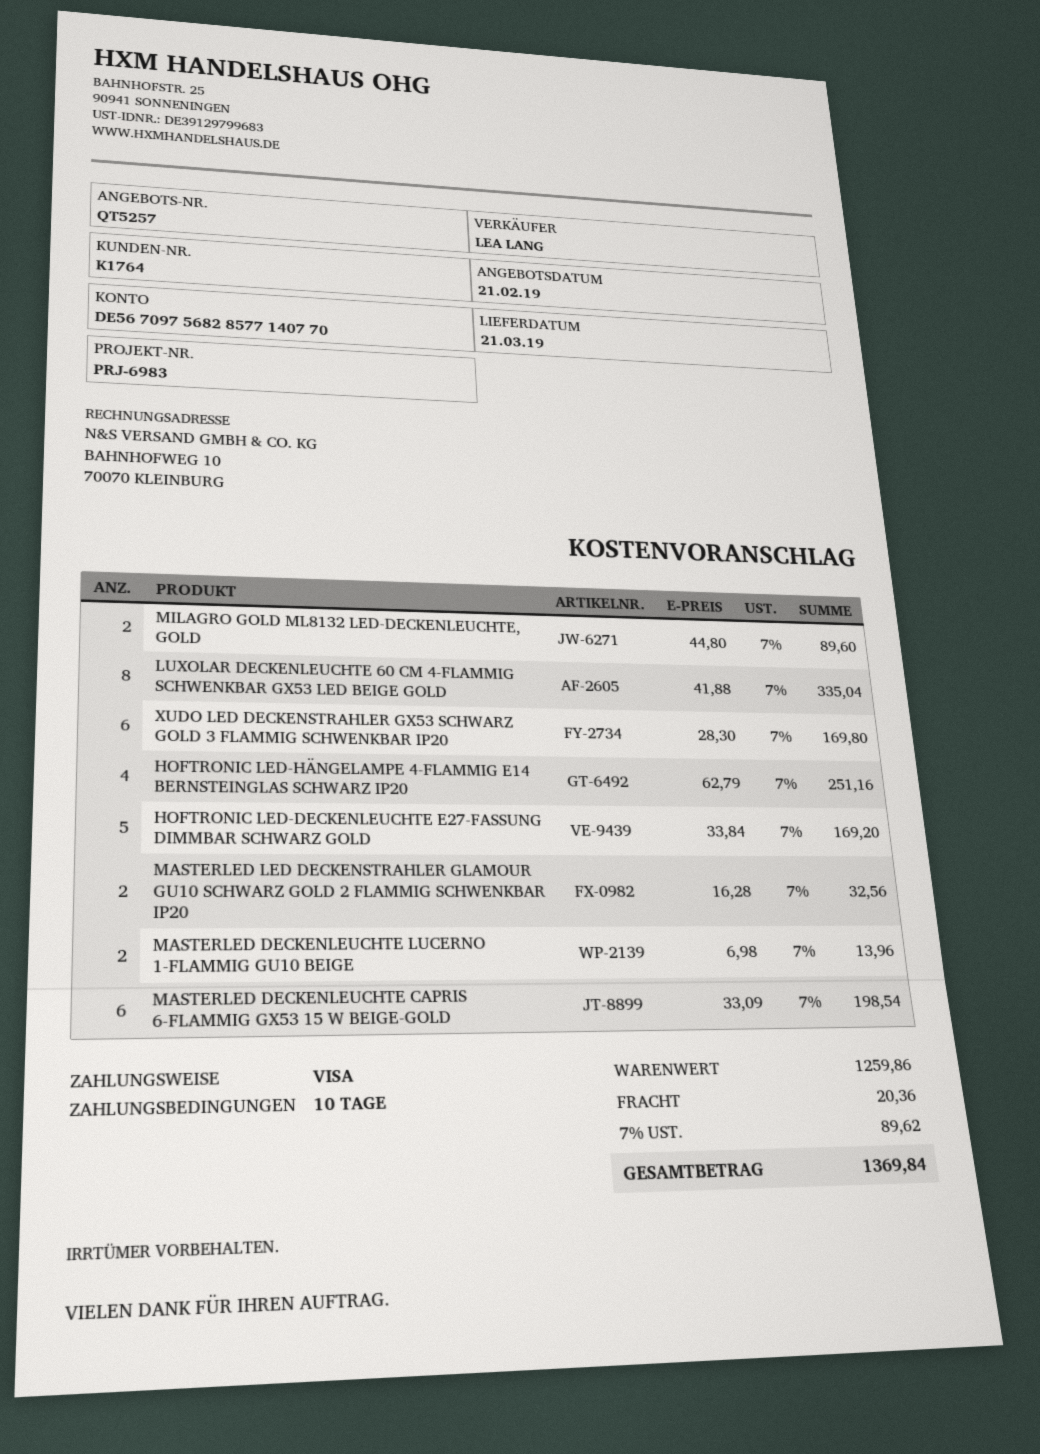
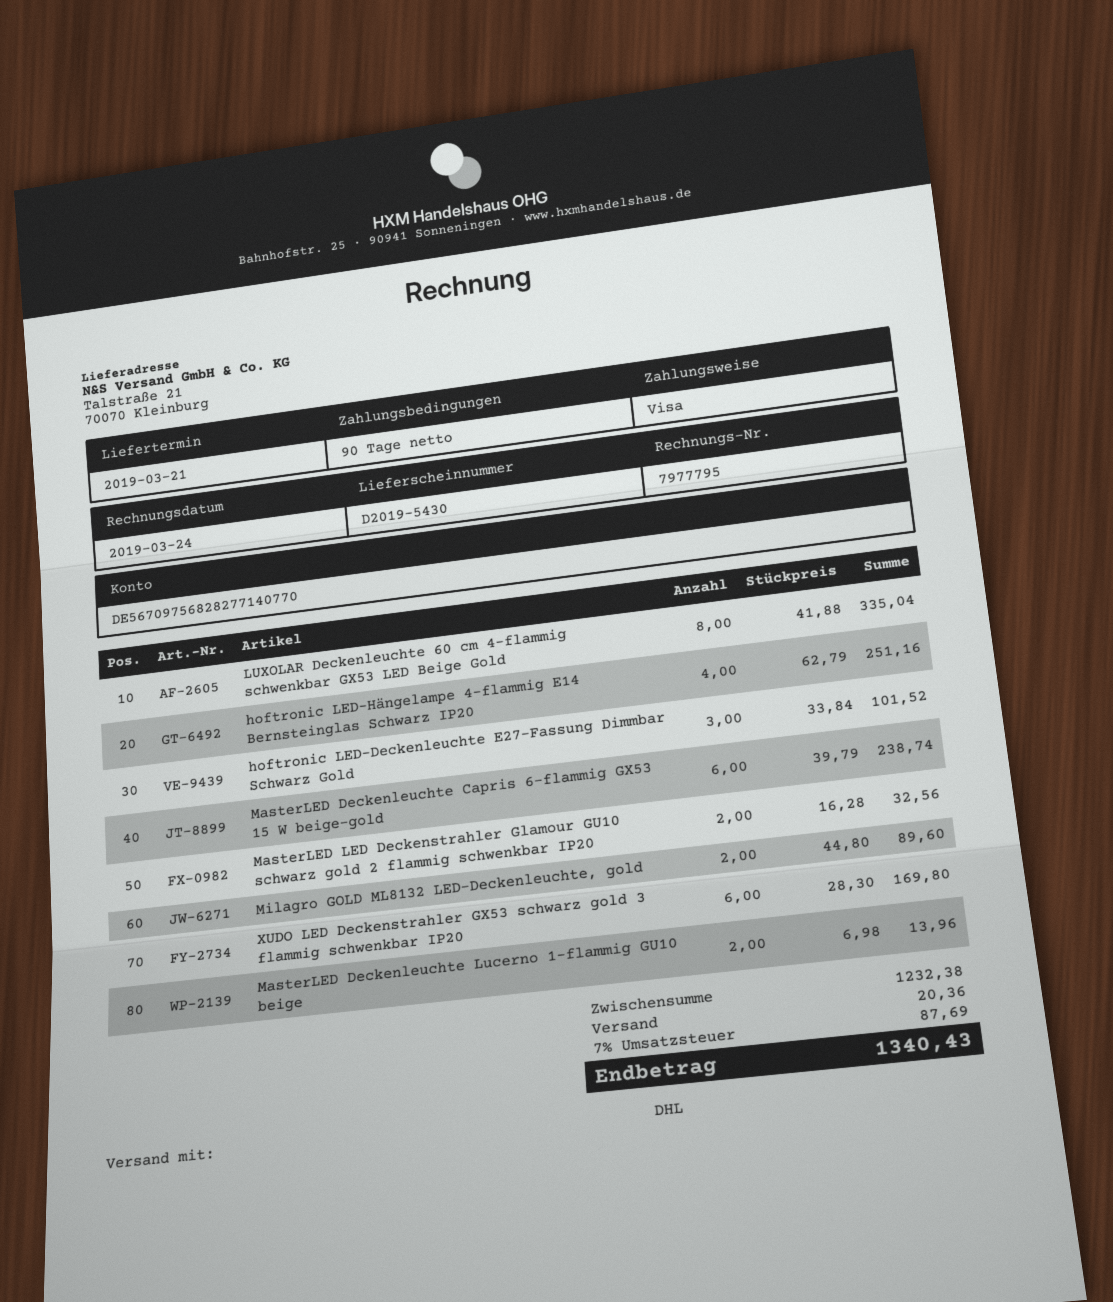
payment terms: 10 days -> 90 days
bank account: DE56709756828577140770 -> DE56709756828277140770
HOFTRONIC LED-DECKENLEUCHTE E27-FASSUNG DIMMBAR SCHWARZ GOLD: 5 x 33.84 = 169.20 -> 3 x 33.84 = 101.52
MASTERLED DECKENLEUCHTE CAPRIS 6-FLAMMIG GX53 15 W BEIGE-GOLD: 6 x 33.09 = 198.54 -> 6 x 39.79 = 238.74
subtotal: 1259.86 -> 1232.38
tax: 7% = 89.62 -> 7% = 87.69
total: 1369.84 -> 1340.43

